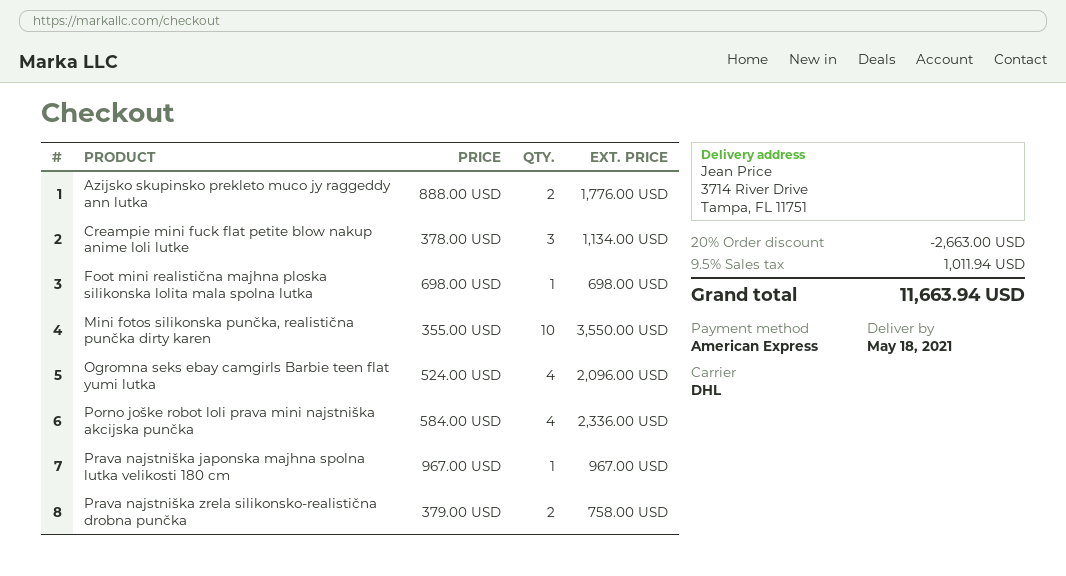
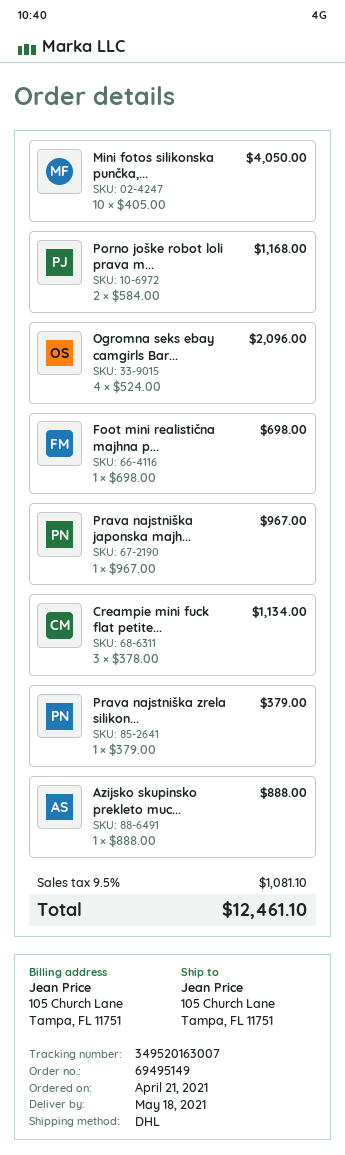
ship to: 3714 River Drive, Tampa, FL 11751 -> 105 Church Lane, Tampa, FL 11751
Azijsko skupinsko prekleto muco jy raggeddy ann lutka: 2 x 888.00 = 1776.00 -> 1 x 888.00 = 888.00
Mini fotos silikonska punčka, realistična punčka dirty karen: 10 x 355.00 = 3550.00 -> 10 x 405.00 = 4050.00
Porno joške robot loli prava mini najstniška akcijska punčka: 4 x 584.00 = 2336.00 -> 2 x 584.00 = 1168.00
Prava najstniška zrela silikonsko-realistična drobna punčka: 2 x 379.00 = 758.00 -> 1 x 379.00 = 379.00
discount: 20% = 2663.00 -> none
tax: 9.5% = 1011.94 -> 9.5% = 1081.10
total: 11663.94 -> 12461.10

